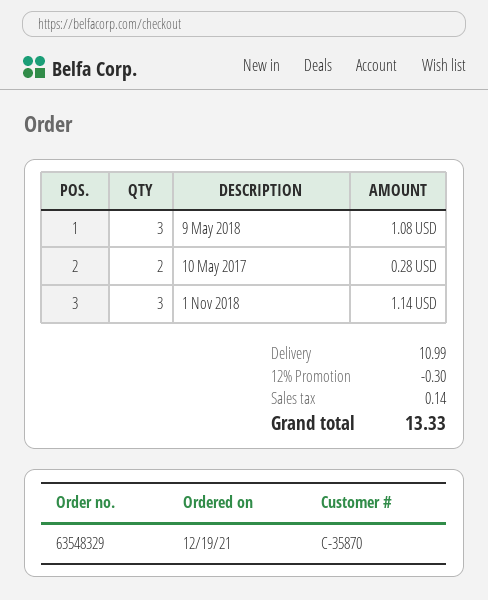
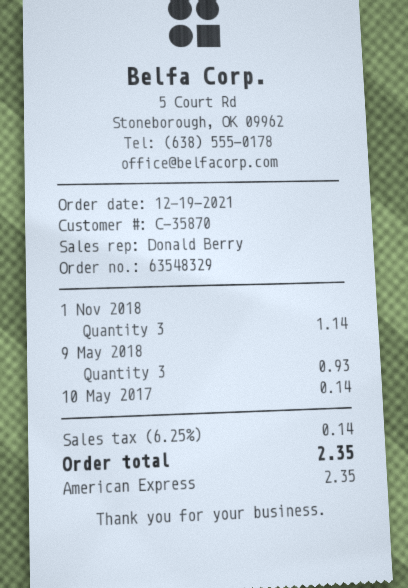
9 May 2018: 3 for 1.08 -> 3 for 0.93
10 May 2017: 2 for 0.28 -> 1 for 0.14
discount: 12% = 0.30 -> none
shipping: 10.99 -> none
total: 13.33 -> 2.35

